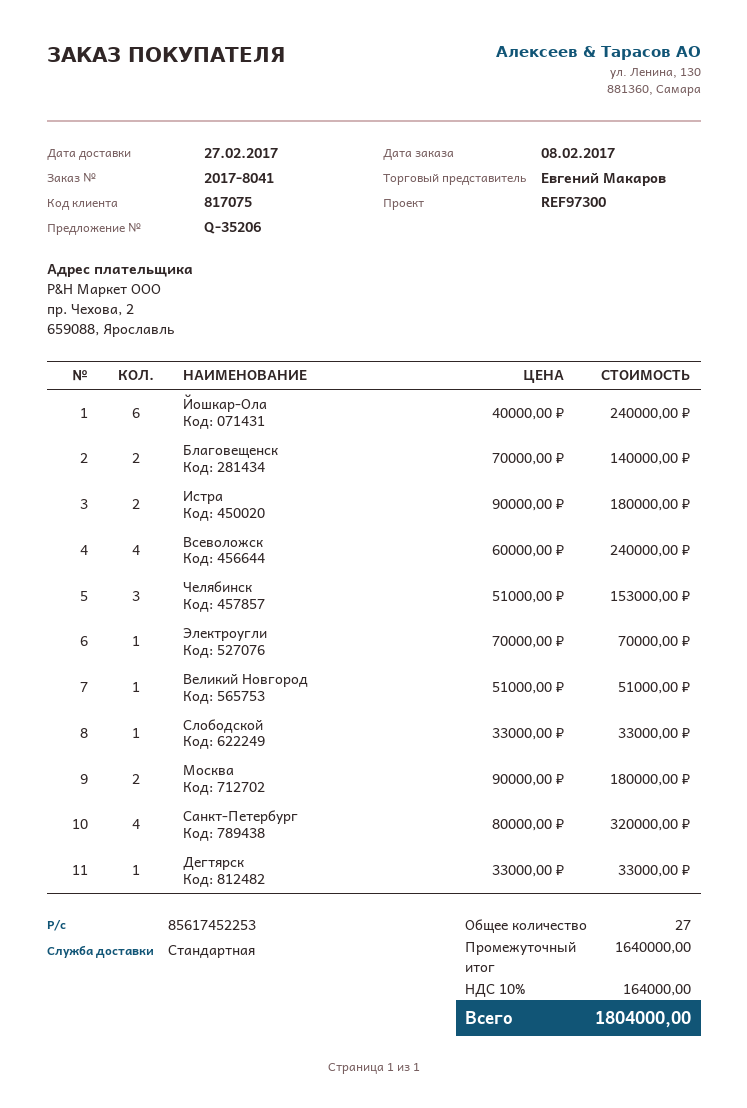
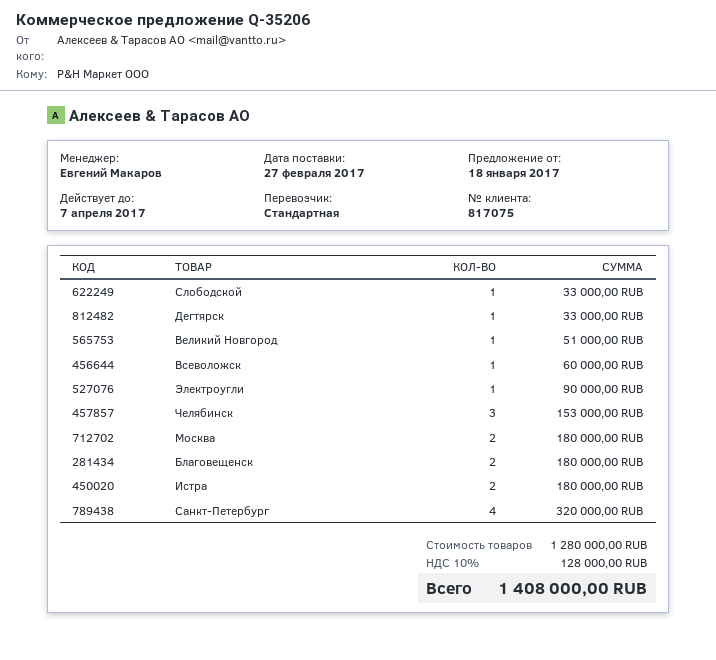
Йошкар-Ола: 6 for 240000.00 -> none
Благовещенск: 2 for 140000.00 -> 2 for 180000.00
Всеволожск: 4 for 240000.00 -> 1 for 60000.00
Электроугли: 1 for 70000.00 -> 1 for 90000.00
subtotal: 1640000.00 -> 1280000.00
tax: 10% = 164000.00 -> 10% = 128000.00
total: 1804000.00 -> 1408000.00

